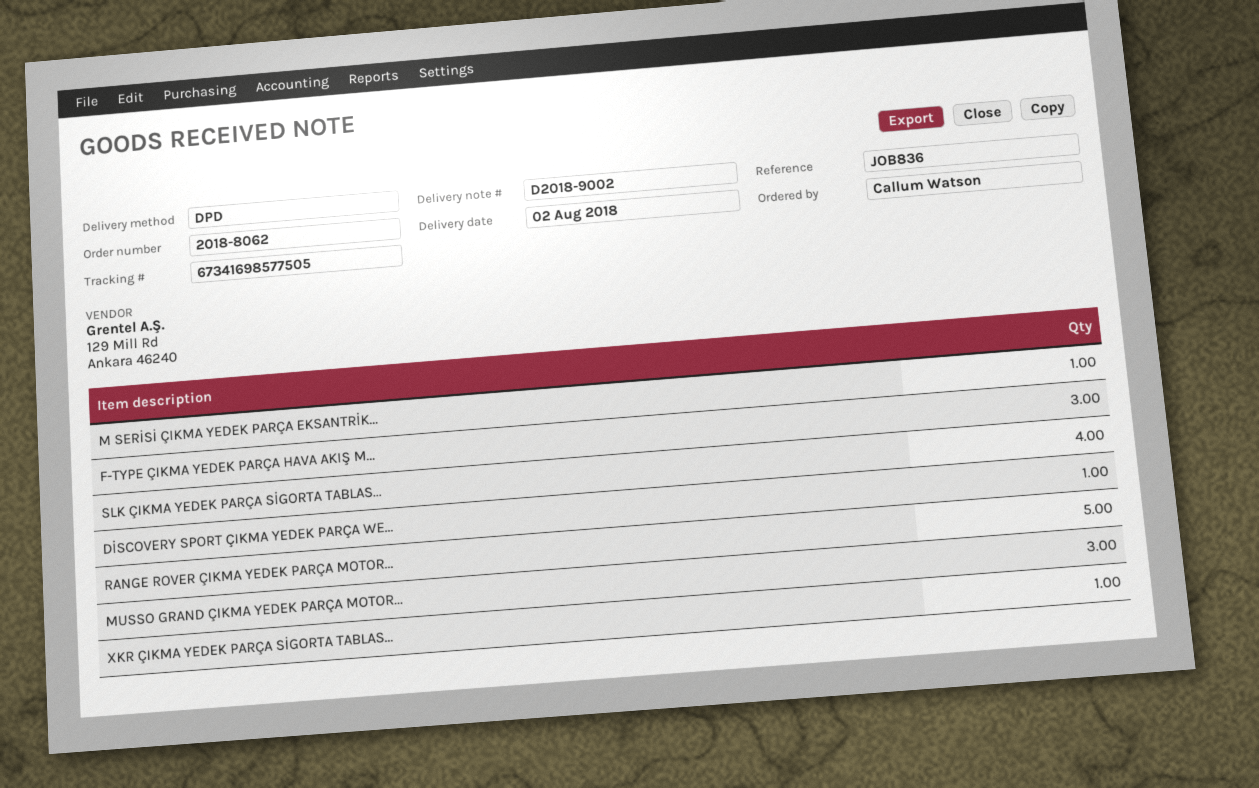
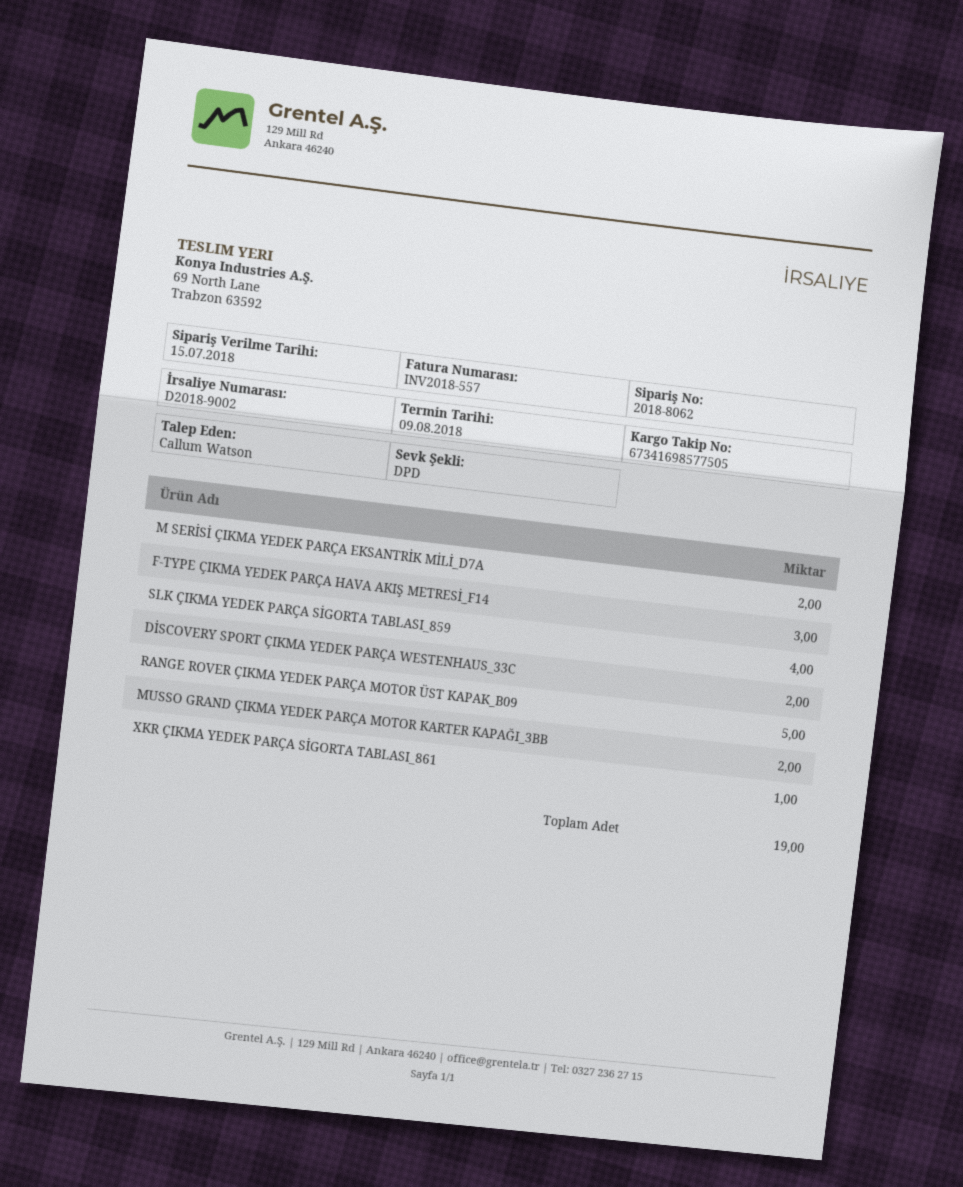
delivery date: 2018-08-02 -> 2018-08-09
M SERİSİ ÇIKMA YEDEK PARÇA EKSANTRİK...: 1 -> 2
DİSCOVERY SPORT ÇIKMA YEDEK PARÇA WE...: 1 -> 2
MUSSO GRAND ÇIKMA YEDEK PARÇA MOTOR...: 3 -> 2

